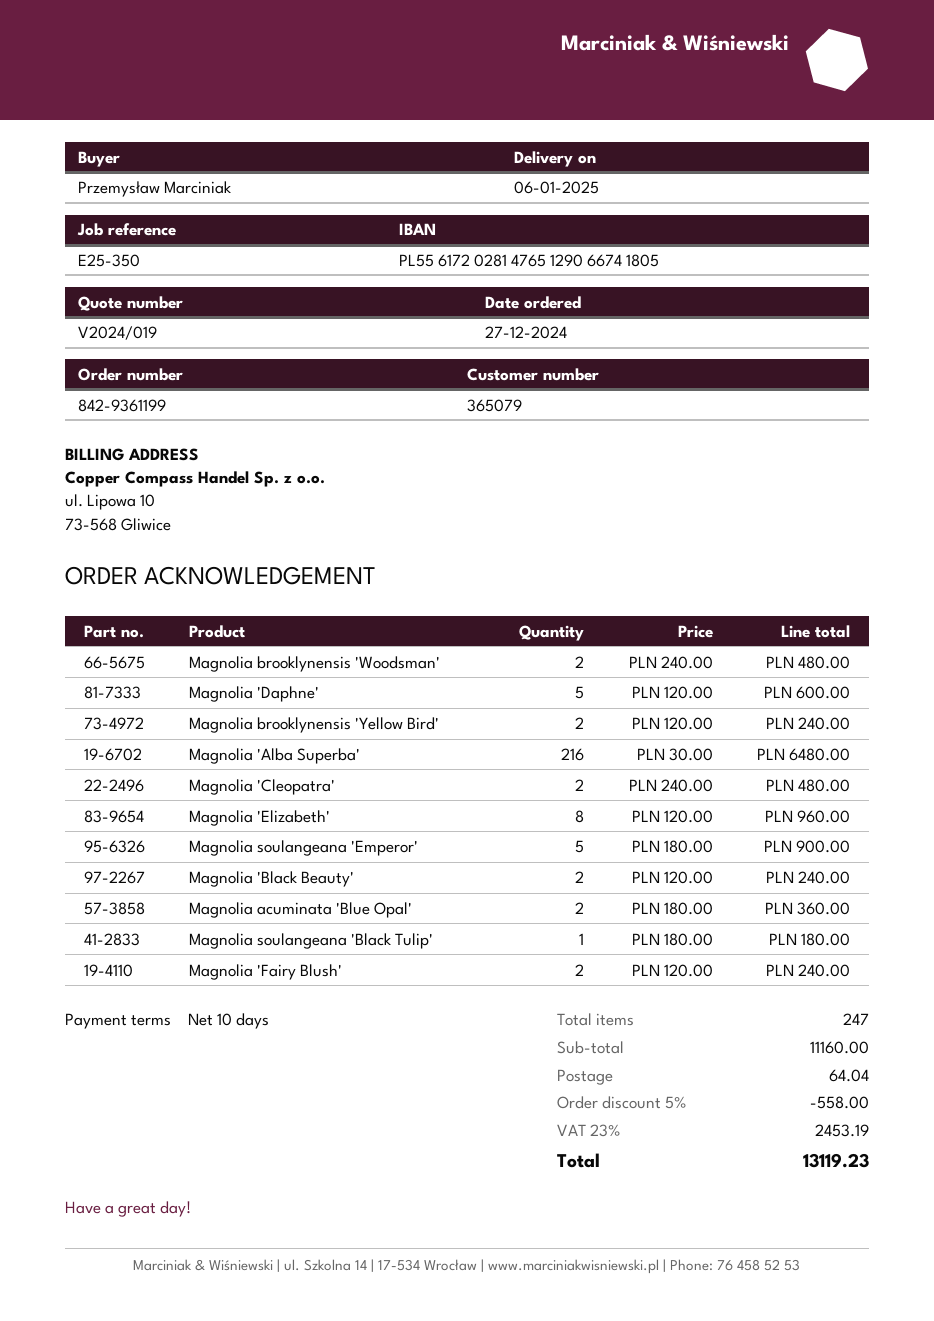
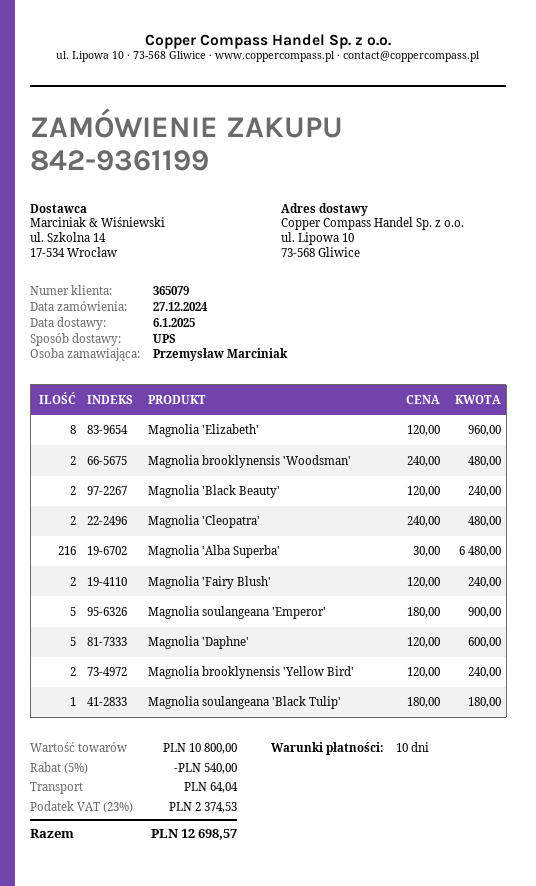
Magnolia acuminata 'Blue Opal': 2 x 180.00 = 360.00 -> none
subtotal: 11160.00 -> 10800.00
discount: 5% = 558.00 -> 5% = 540.00
tax: 23% = 2453.19 -> 23% = 2374.53
total: 13119.23 -> 12698.57

